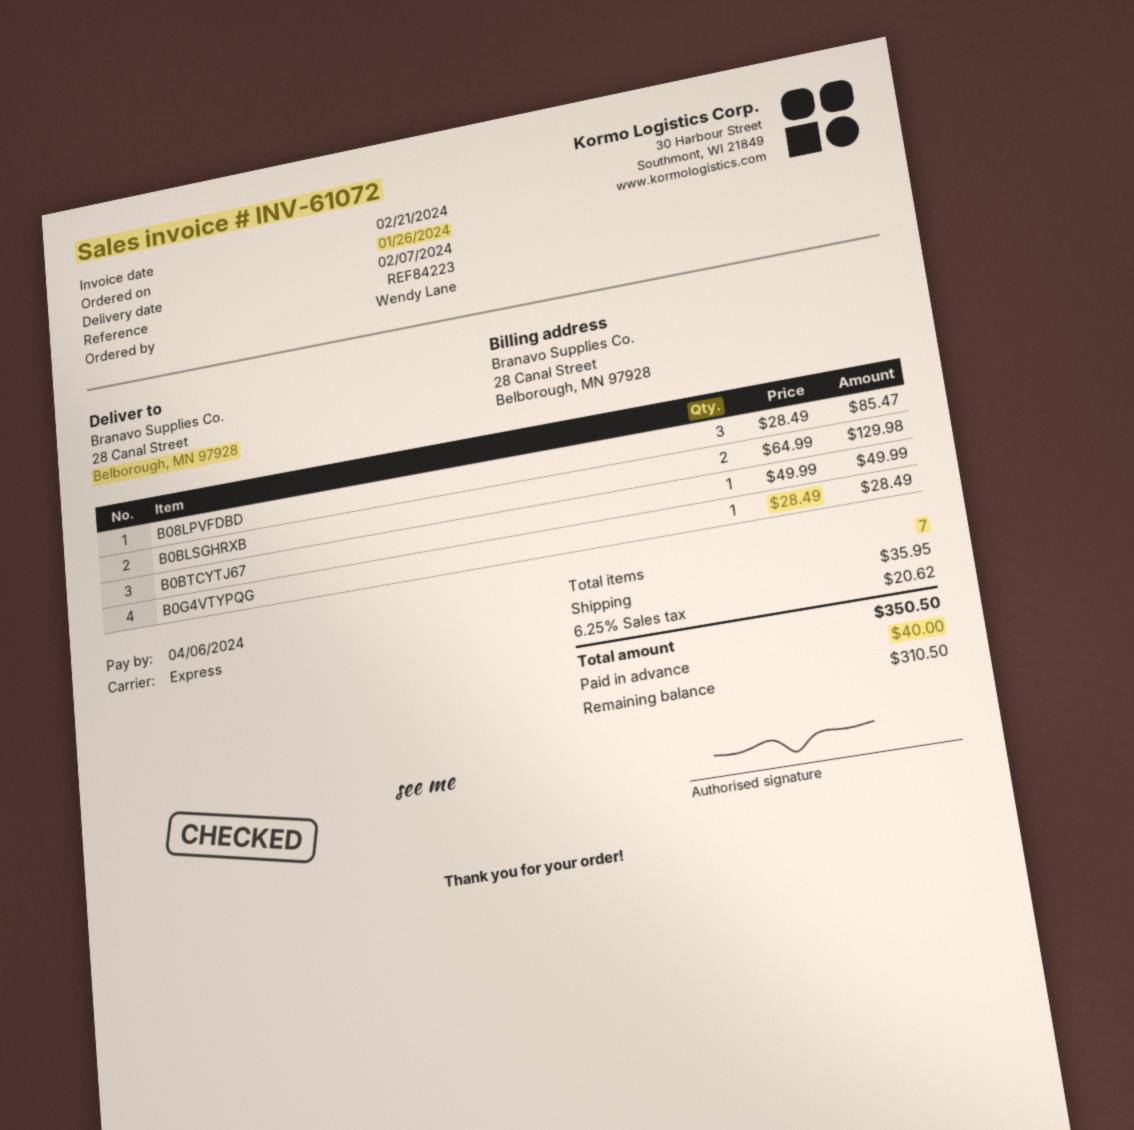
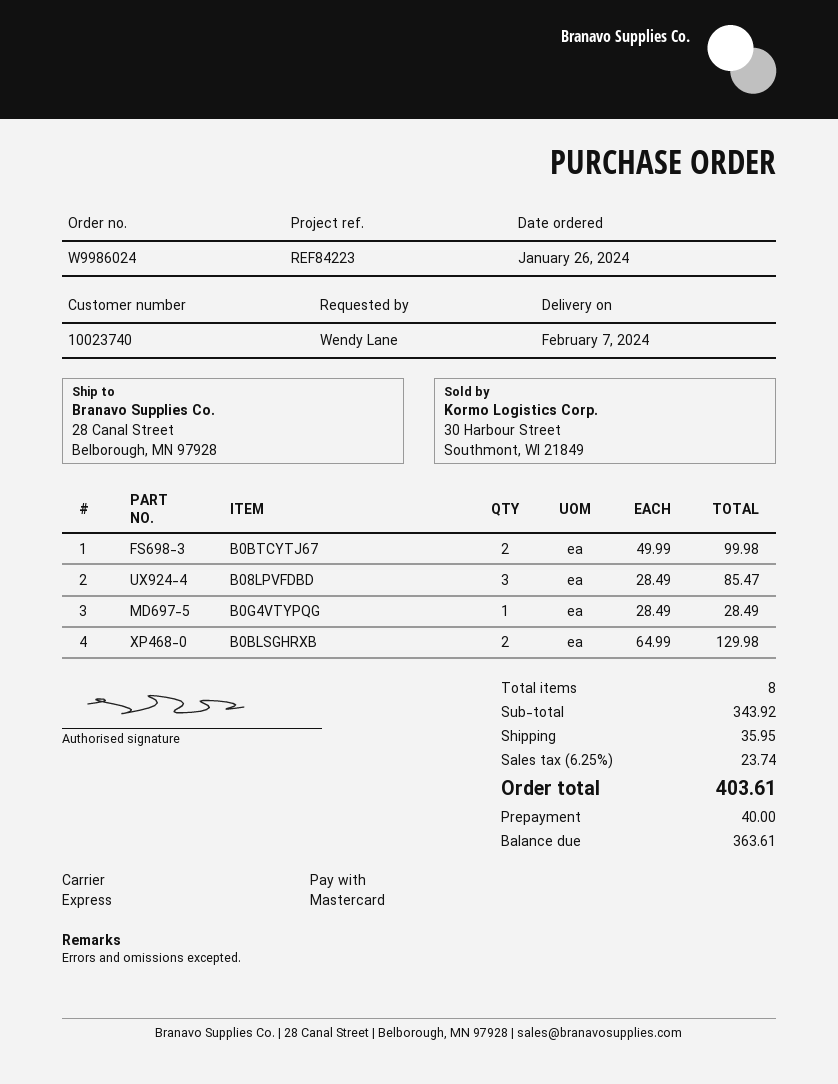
B0BTCYTJ67: 1 x 49.99 = 49.99 -> 2 x 49.99 = 99.98
total quantity: 7 -> 8
tax: 6.25% = 20.62 -> 6.25% = 23.74
total: 350.50 -> 403.61
balance: 310.50 -> 363.61

